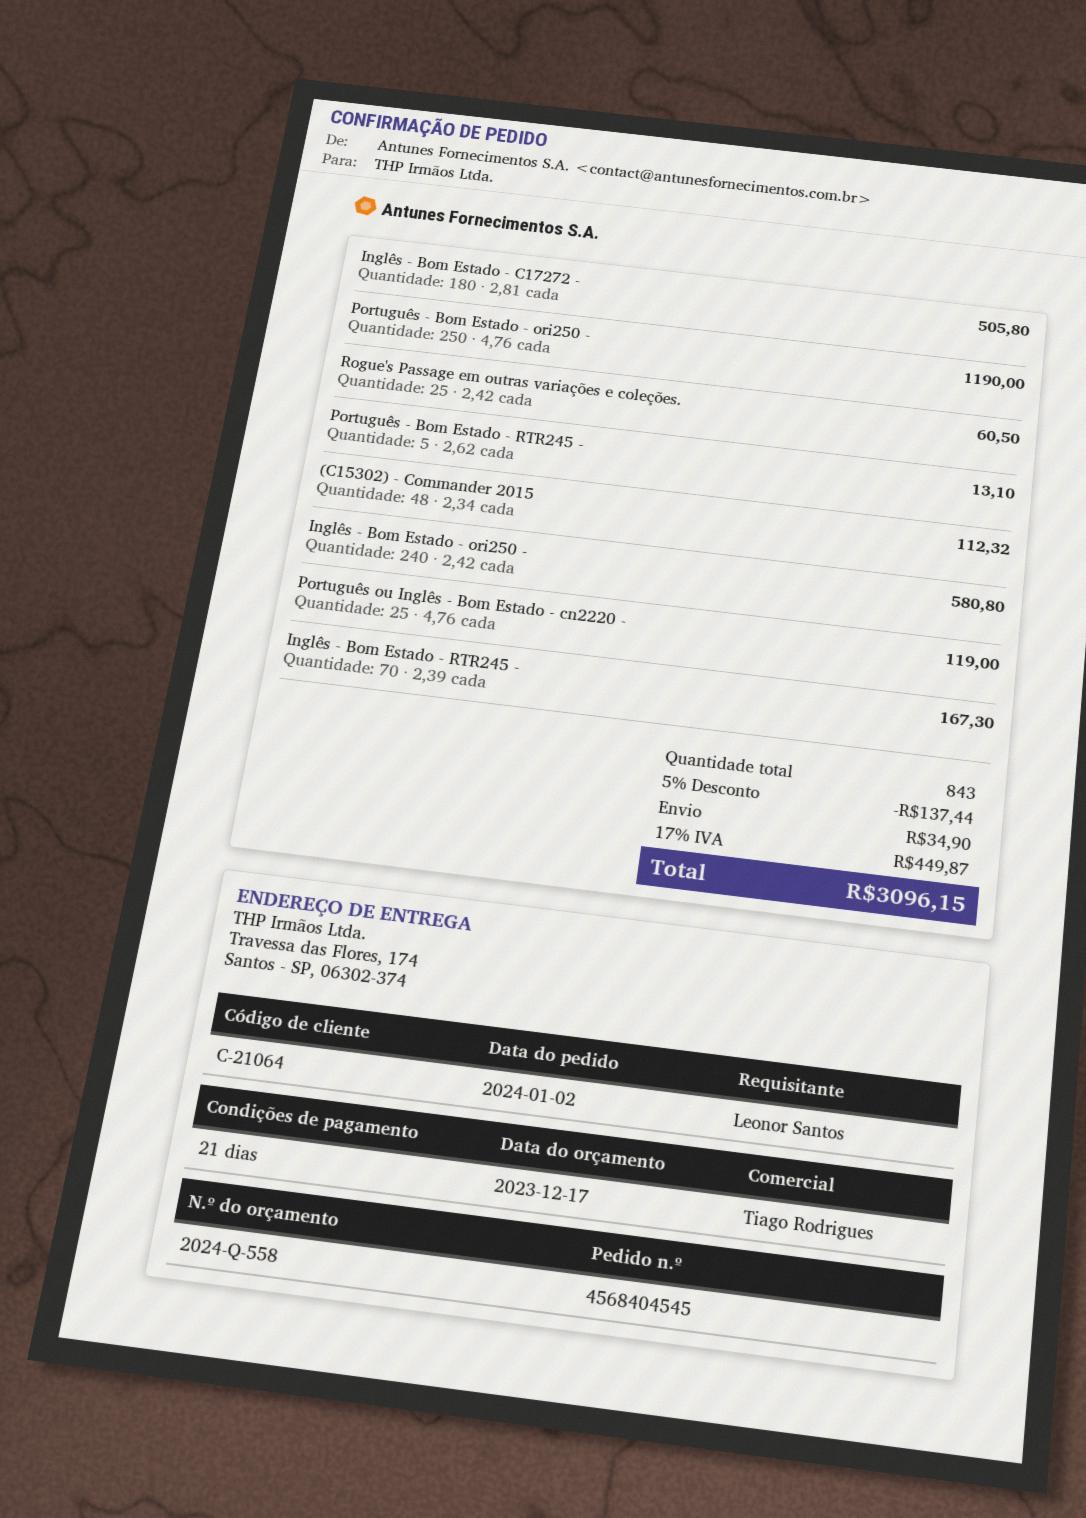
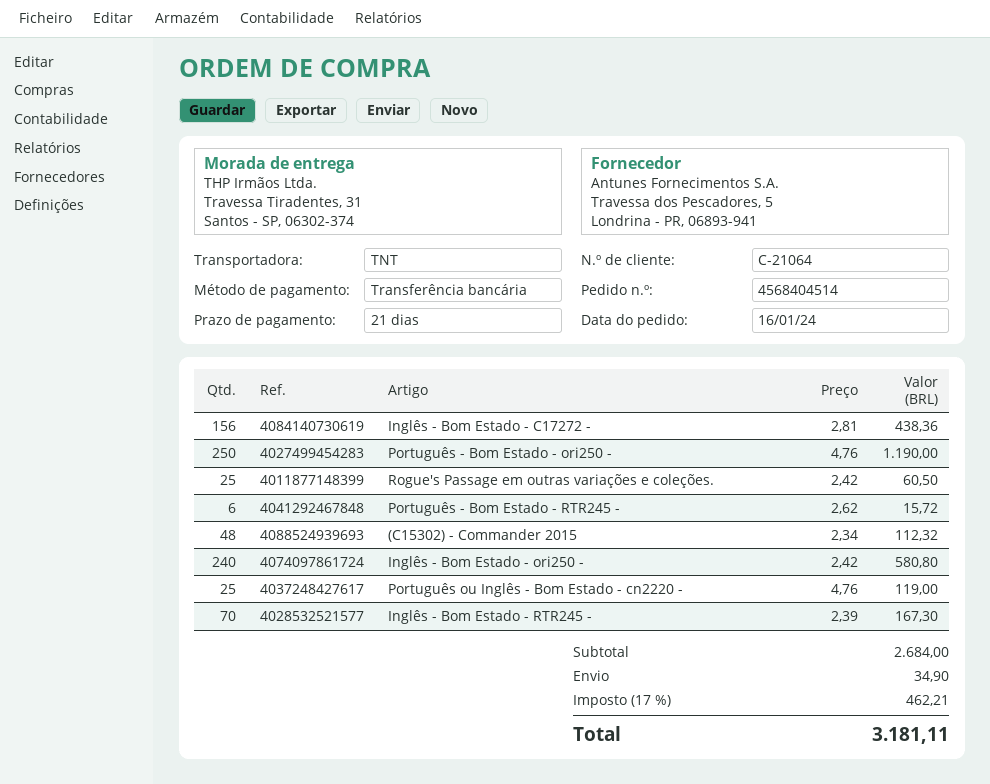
order number: 4568404545 -> 4568404514
order date: 2024-01-02 -> 2024-01-16
ship to: Travessa das Flores, 174, Santos - SP, 06302-374 -> Travessa Tiradentes, 31, Santos - SP, 06302-374
Inglês - Bom Estado - C17272 -: 180 x 2.81 = 505.80 -> 156 x 2.81 = 438.36
Português - Bom Estado - RTR245 -: 5 x 2.62 = 13.10 -> 6 x 2.62 = 15.72
discount: 5% = 137.44 -> none
tax: 17% = 449.87 -> 17% = 462.21
total: 3096.15 -> 3181.11

